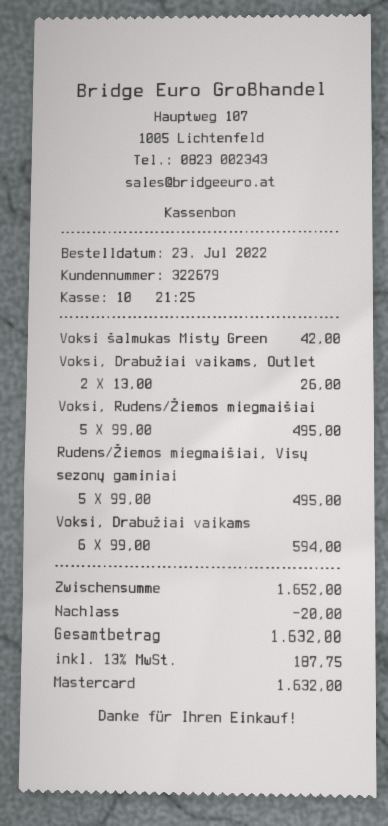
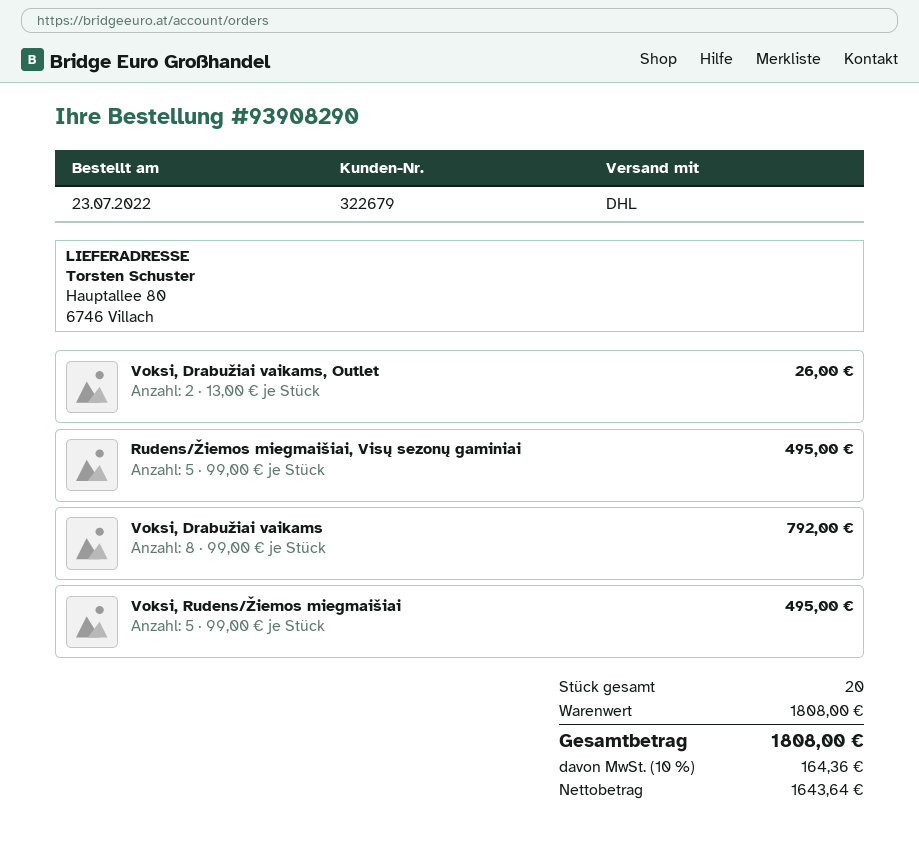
Voksi šalmukas Misty Green: 1 x 42.00 = 42.00 -> none
Voksi, Drabužiai vaikams: 6 x 99.00 = 594.00 -> 8 x 99.00 = 792.00
subtotal: 1652.00 -> 1808.00
discount: 20.00 -> none
tax: 13% = 187.75 -> 10% = 164.36
total: 1632.00 -> 1808.00

